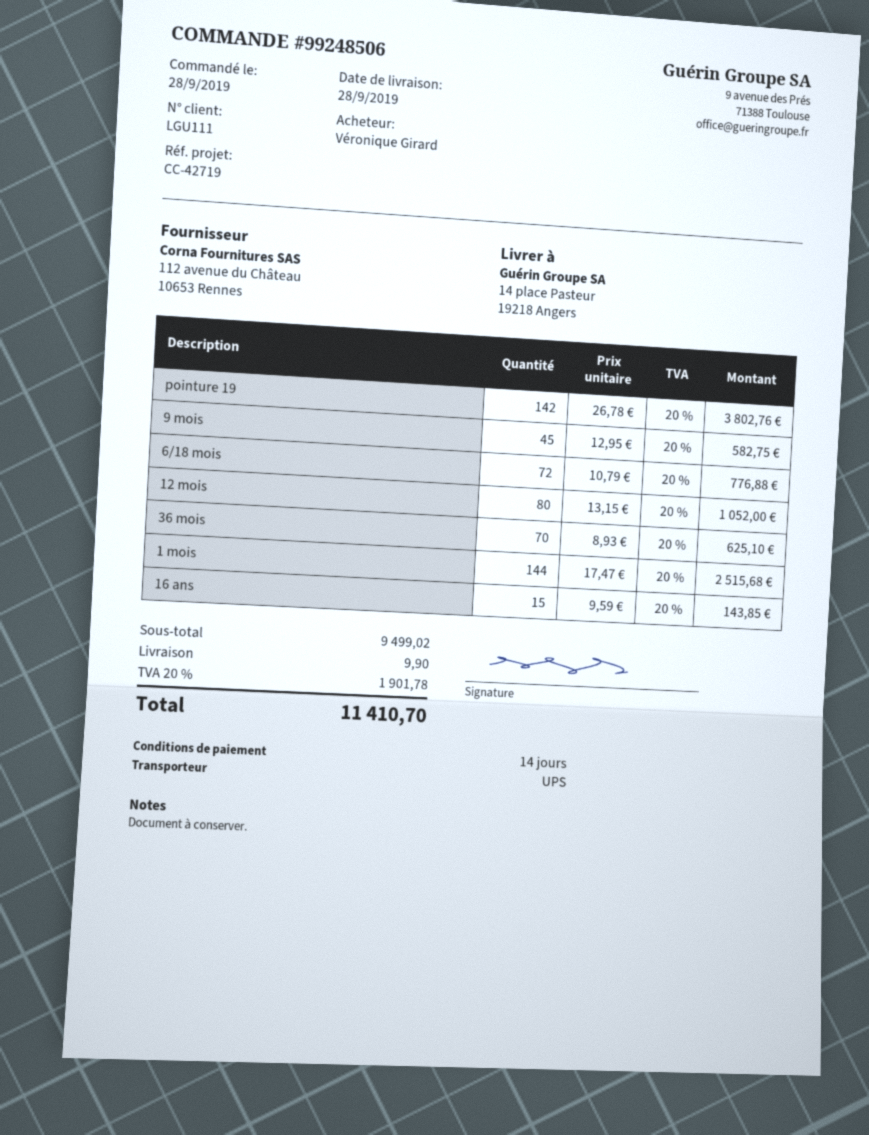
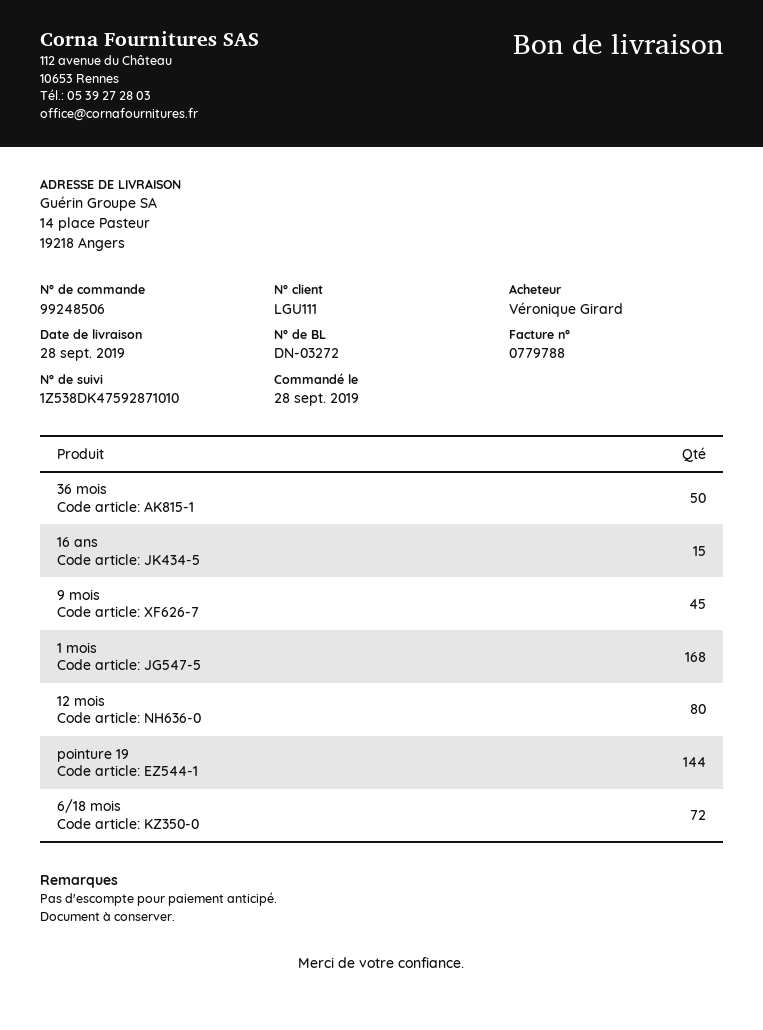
pointure 19: 142 -> 144
36 mois: 70 -> 50
1 mois: 144 -> 168

